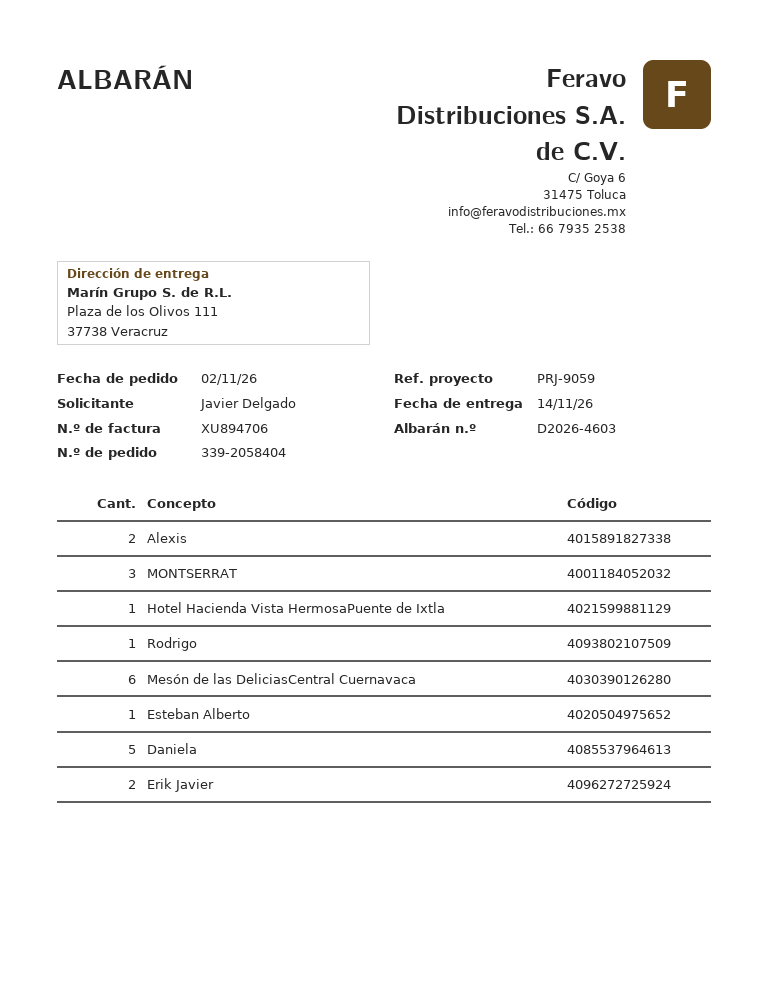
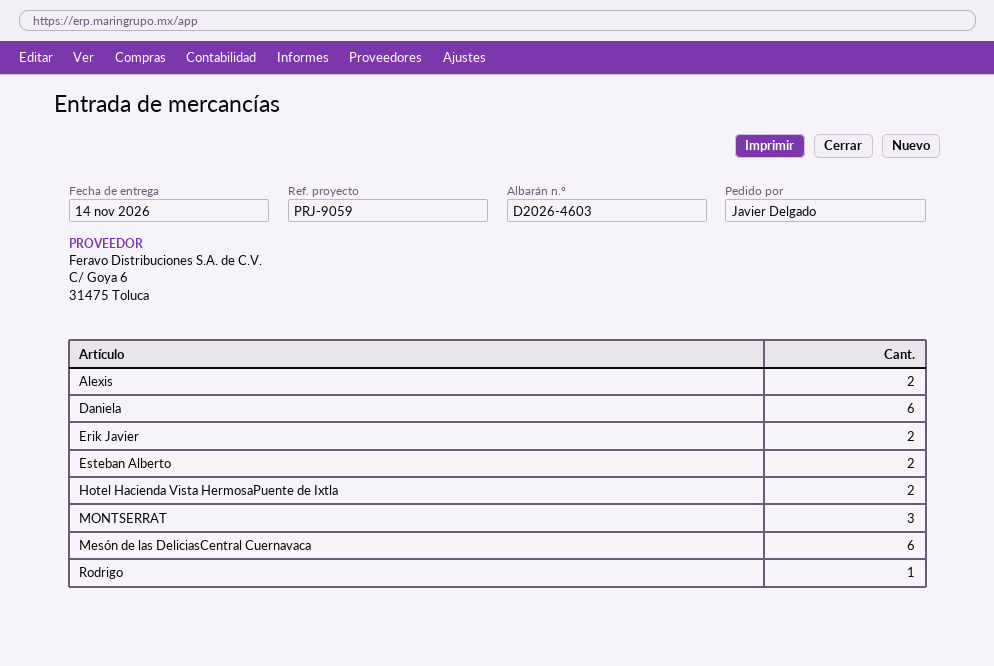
Hotel Hacienda Vista HermosaPuente de Ixtla: 1 -> 2
Esteban Alberto: 1 -> 2
Daniela: 5 -> 6

